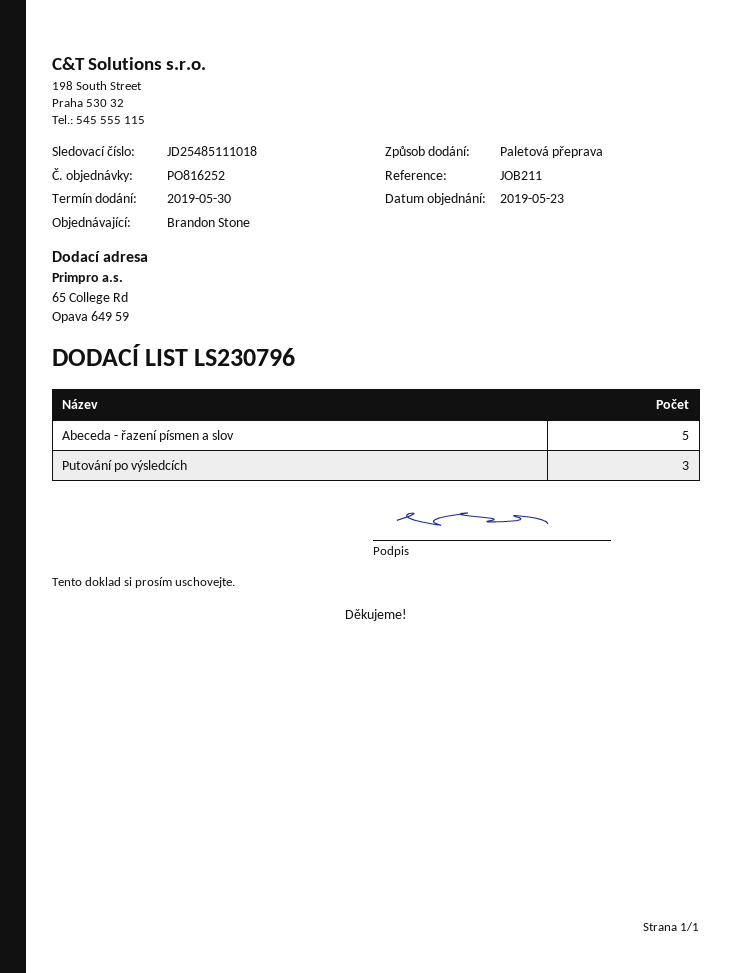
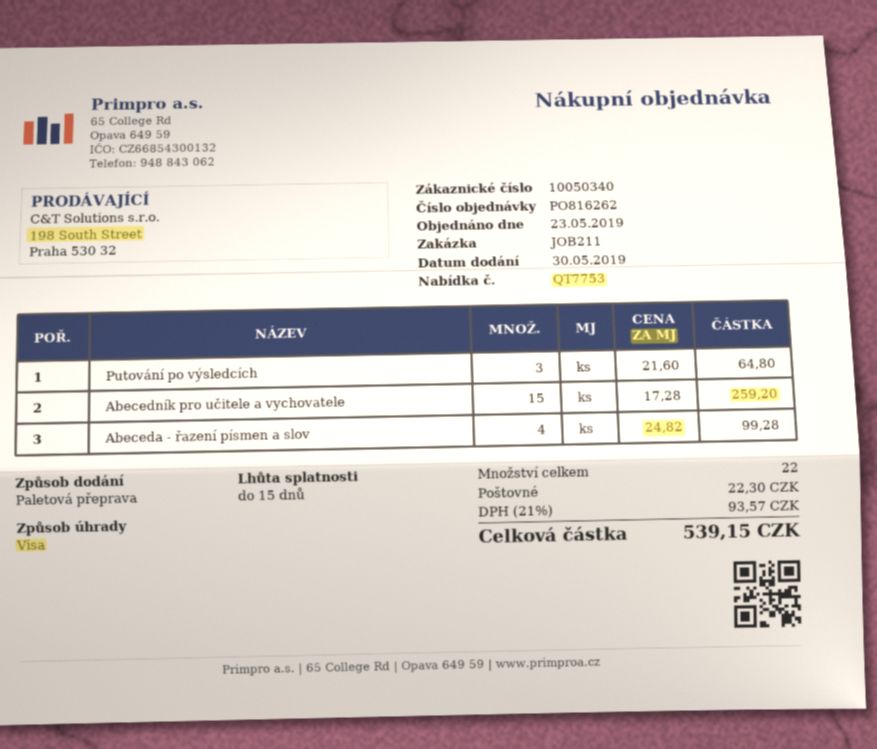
order number: PO816252 -> PO816262
Abeceda - řazení písmen a slov: 5 -> 4
Abecedník pro učitele a vychovatele: none -> 15

